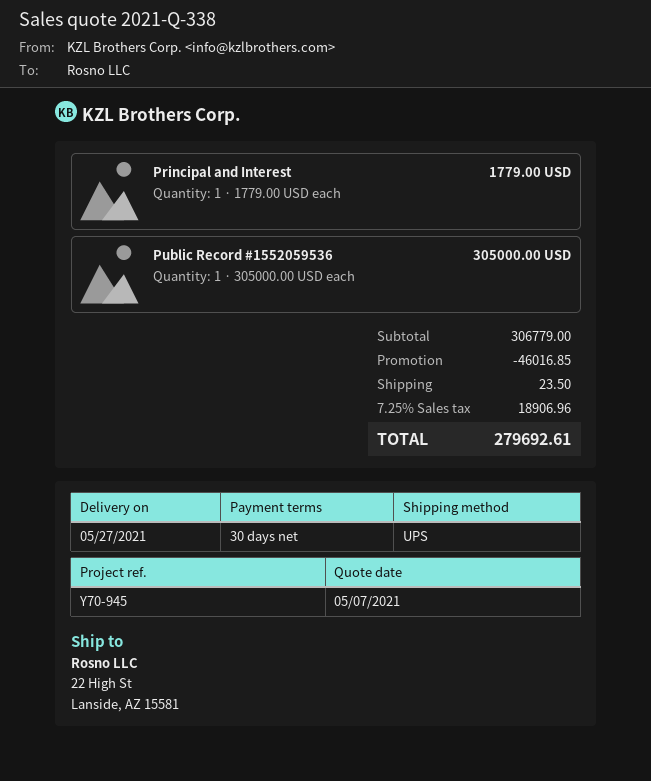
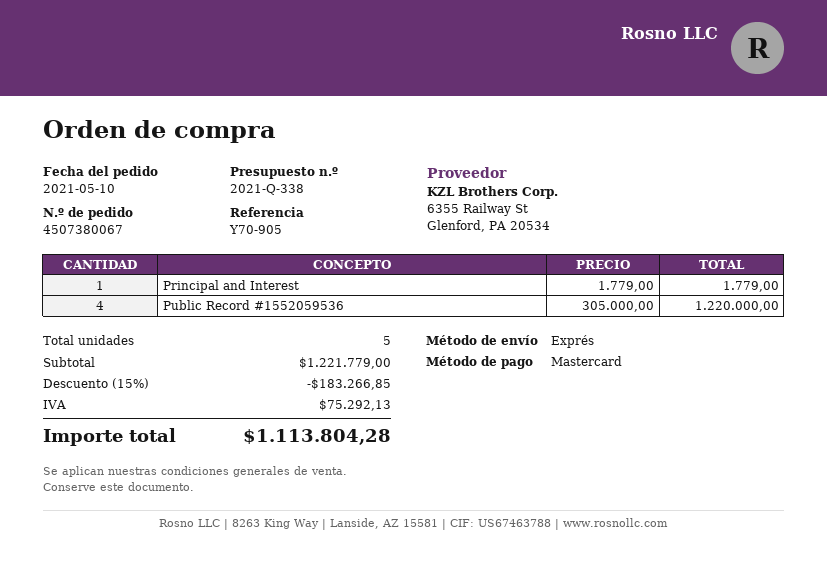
reference: Y70-945 -> Y70-905
shipping method: UPS -> express
Public Record #1552059536: 1 x 305000.00 = 305000.00 -> 4 x 305000.00 = 1220000.00
subtotal: 306779.00 -> 1221779.00
discount: 46016.85 -> 183266.85
shipping: 23.50 -> none
tax: 18906.96 -> 75292.13
total: 279692.61 -> 1113804.28

